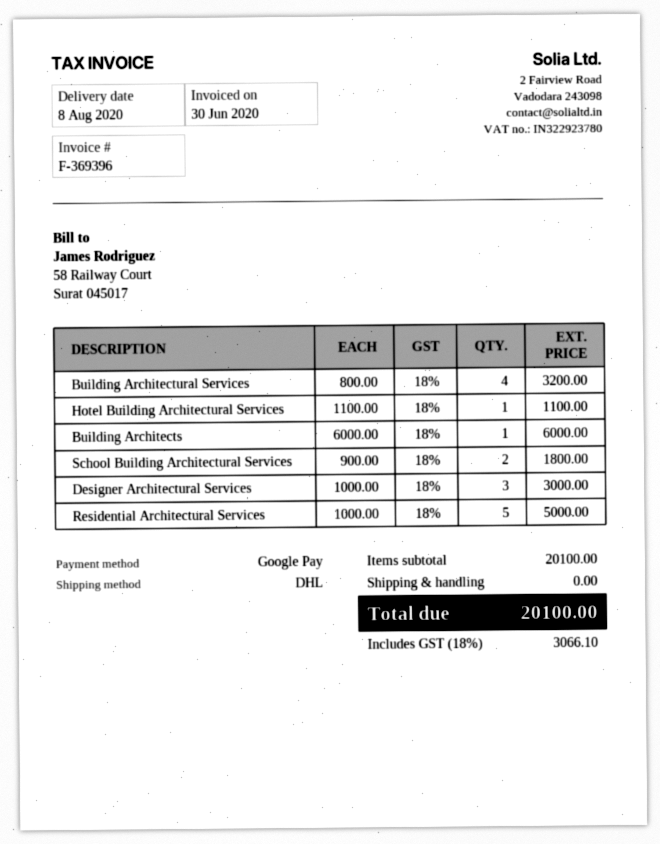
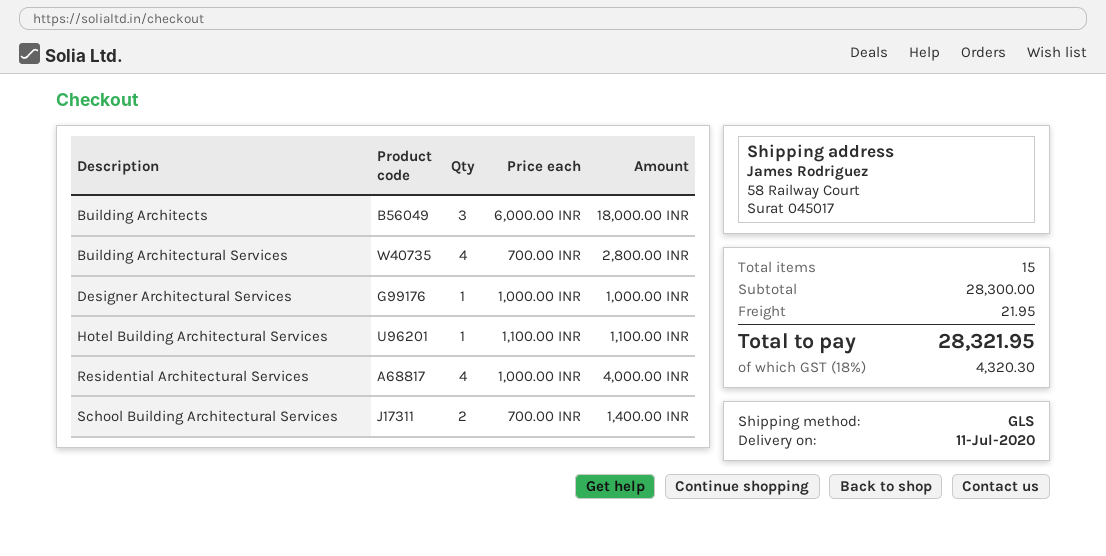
delivery date: 2020-08-08 -> 2020-07-11
shipping method: DHL -> GLS
Building Architectural Services: 4 x 800.00 = 3200.00 -> 4 x 700.00 = 2800.00
Building Architects: 1 x 6000.00 = 6000.00 -> 3 x 6000.00 = 18000.00
School Building Architectural Services: 2 x 900.00 = 1800.00 -> 2 x 700.00 = 1400.00
Designer Architectural Services: 3 x 1000.00 = 3000.00 -> 1 x 1000.00 = 1000.00
Residential Architectural Services: 5 x 1000.00 = 5000.00 -> 4 x 1000.00 = 4000.00
subtotal: 20100.00 -> 28300.00
shipping: 0.00 -> 21.95
tax: 18% = 3066.10 -> 18% = 4320.30
total: 20100.00 -> 28321.95

